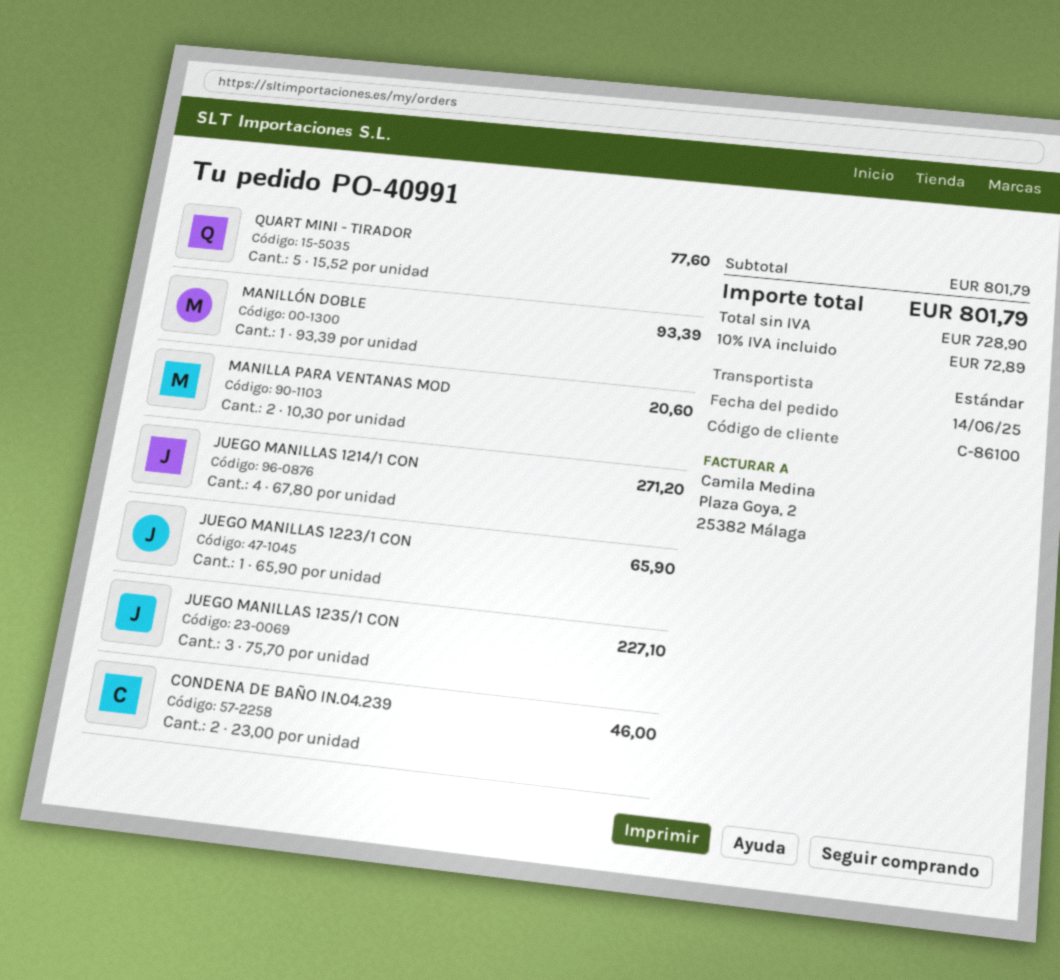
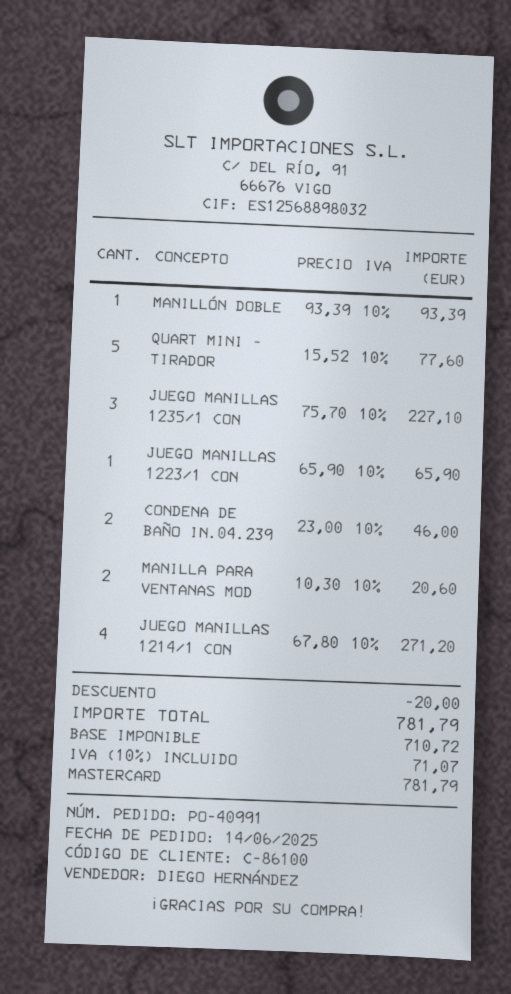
discount: none -> 20.00
net: 728.90 -> 710.72
tax: 10% = 72.89 -> 10% = 71.07
total: 801.79 -> 781.79

